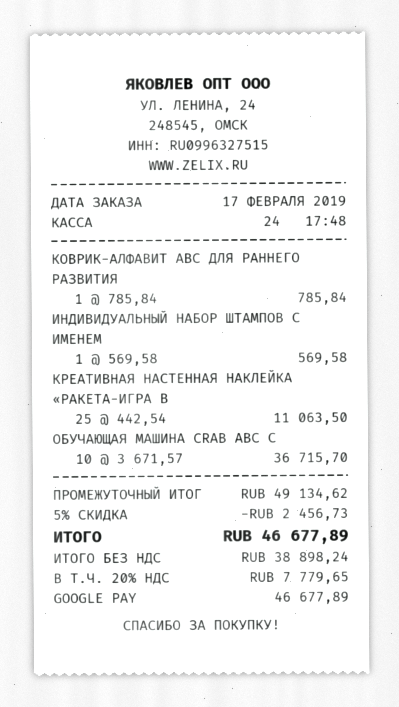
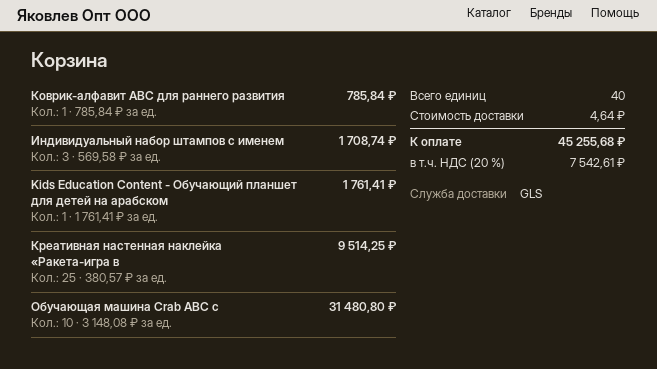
ИНДИВИДУАЛЬНЫЙ НАБОР ШТАМПОВ С ИМЕНЕМ: 1 x 569.58 = 569.58 -> 3 x 569.58 = 1708.74
КРЕАТИВНАЯ НАСТЕННАЯ НАКЛЕЙКА «РАКЕТА-ИГРА В: 25 x 442.54 = 11063.50 -> 25 x 380.57 = 9514.25
ОБУЧАЮЩАЯ МАШИНА CRAB ABC С: 10 x 3671.57 = 36715.70 -> 10 x 3148.08 = 31480.80
Kids Education Content - Обучающий планшет для детей на арабском: none -> 1 x 1761.41 = 1761.41
discount: 5% = 2456.73 -> none
shipping: none -> 4.64
tax: 20% = 7779.65 -> 20% = 7542.61
total: 46677.89 -> 45255.68

